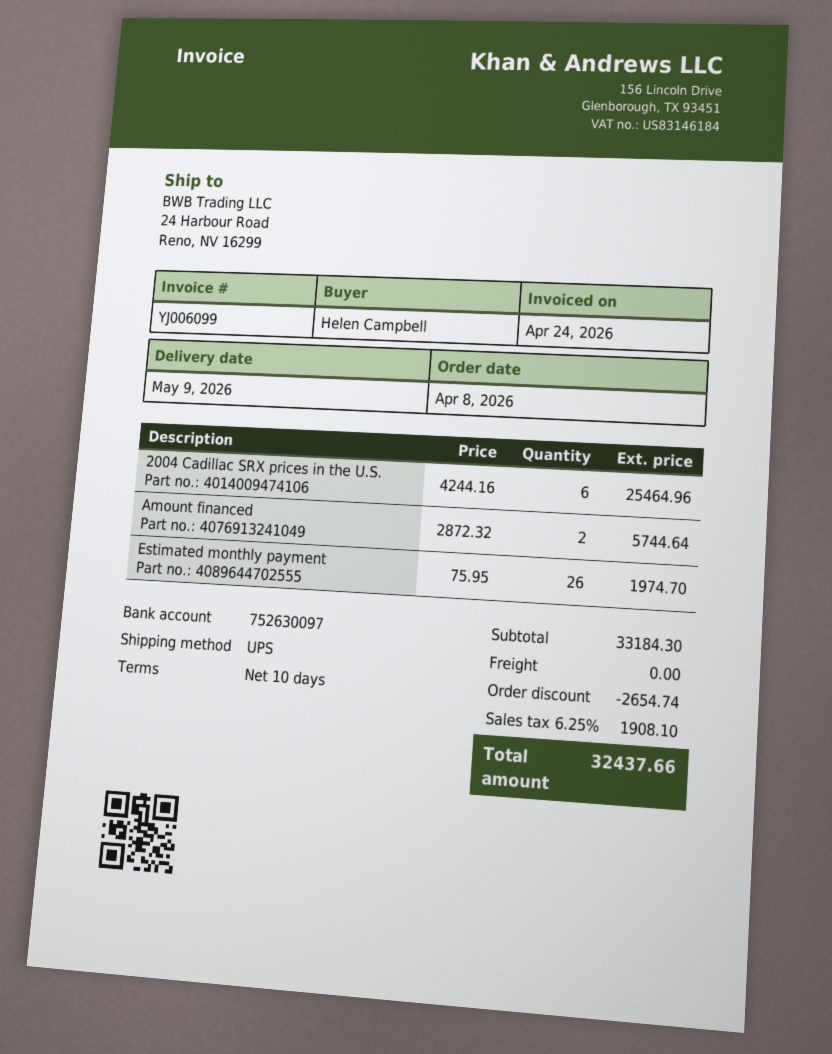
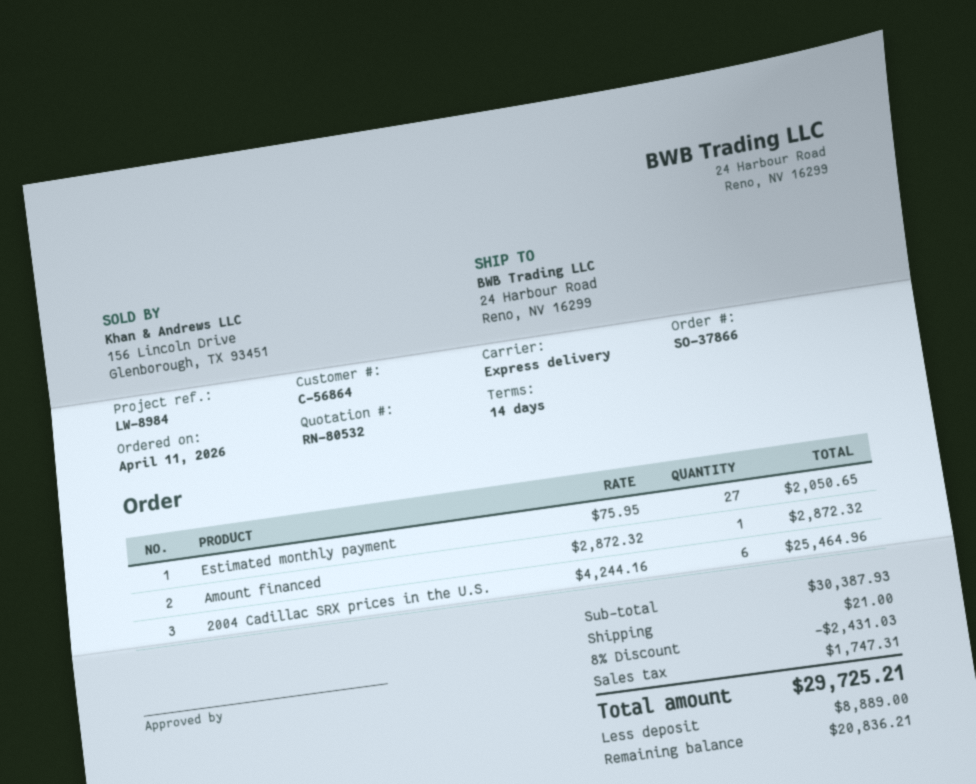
order date: 2026-04-08 -> 2026-04-11
payment terms: 10 days -> 14 days
shipping method: UPS -> express
Amount financed: 2 x 2872.32 = 5744.64 -> 1 x 2872.32 = 2872.32
Estimated monthly payment: 26 x 75.95 = 1974.70 -> 27 x 75.95 = 2050.65
subtotal: 33184.30 -> 30387.93
discount: 2654.74 -> 2431.03
shipping: 0.00 -> 21.00
tax: 1908.10 -> 1747.31
total: 32437.66 -> 29725.21

